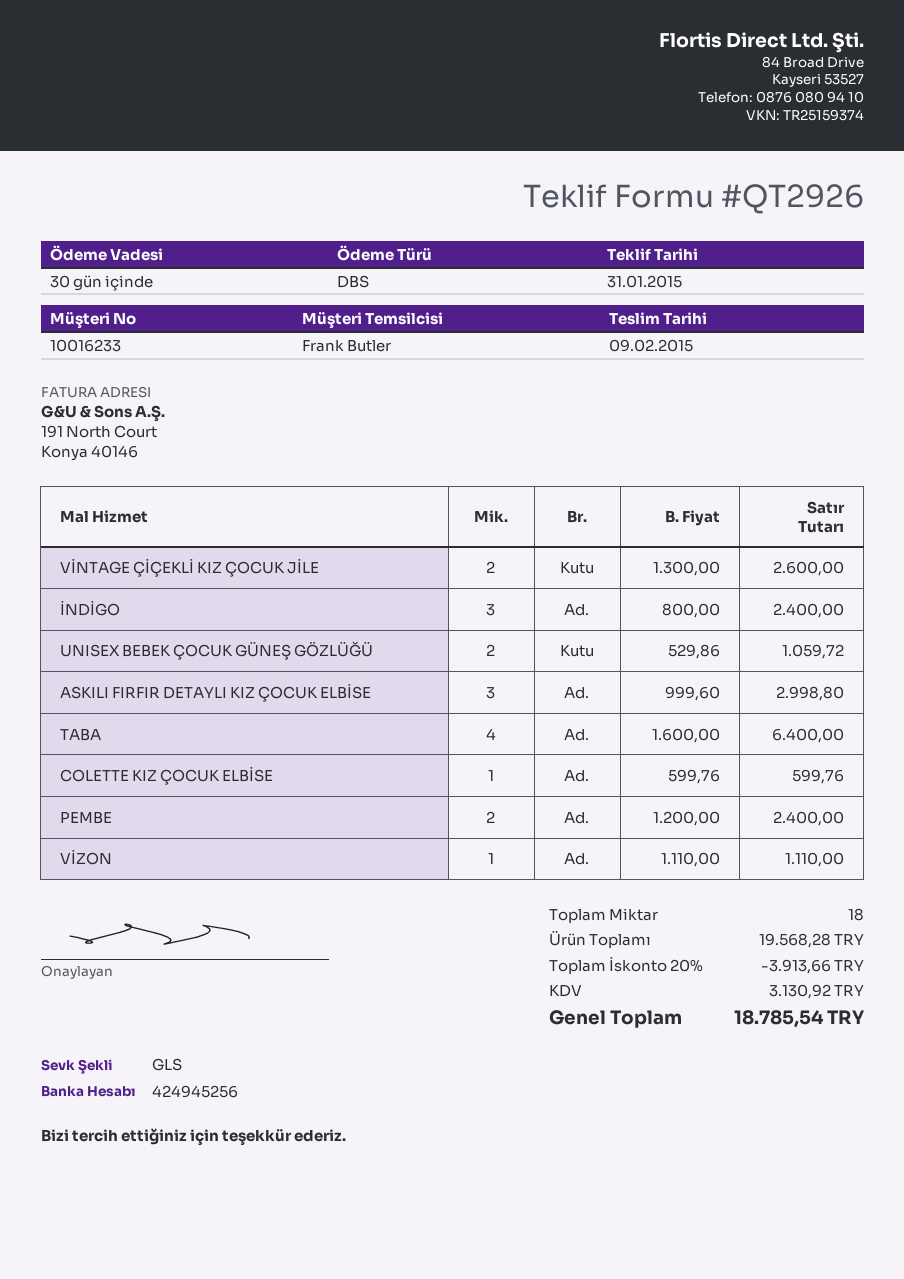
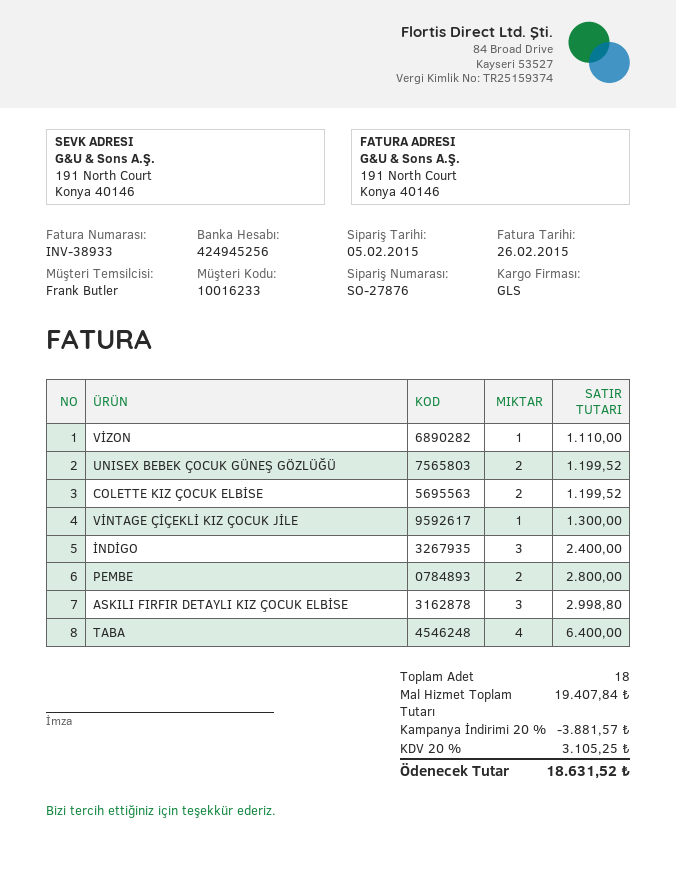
VİNTAGE ÇİÇEKLİ KIZ ÇOCUK JİLE: 2 for 2600.00 -> 1 for 1300.00
UNISEX BEBEK ÇOCUK GÜNEŞ GÖZLÜĞÜ: 2 for 1059.72 -> 2 for 1199.52
COLETTE KIZ ÇOCUK ELBİSE: 1 for 599.76 -> 2 for 1199.52
PEMBE: 2 for 2400.00 -> 2 for 2800.00
subtotal: 19568.28 -> 19407.84
discount: 20% = 3913.66 -> 20% = 3881.57
tax: 3130.92 -> 3105.25
total: 18785.54 -> 18631.52

